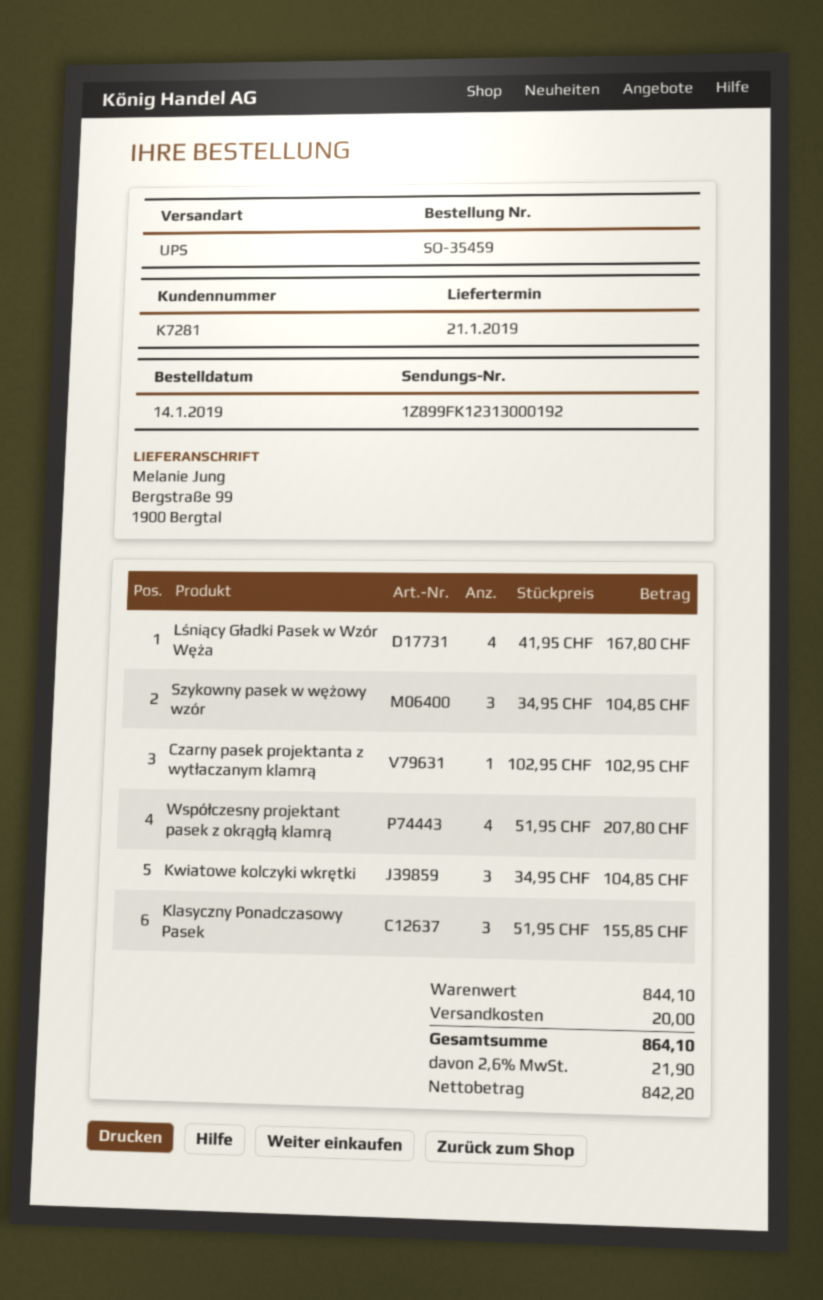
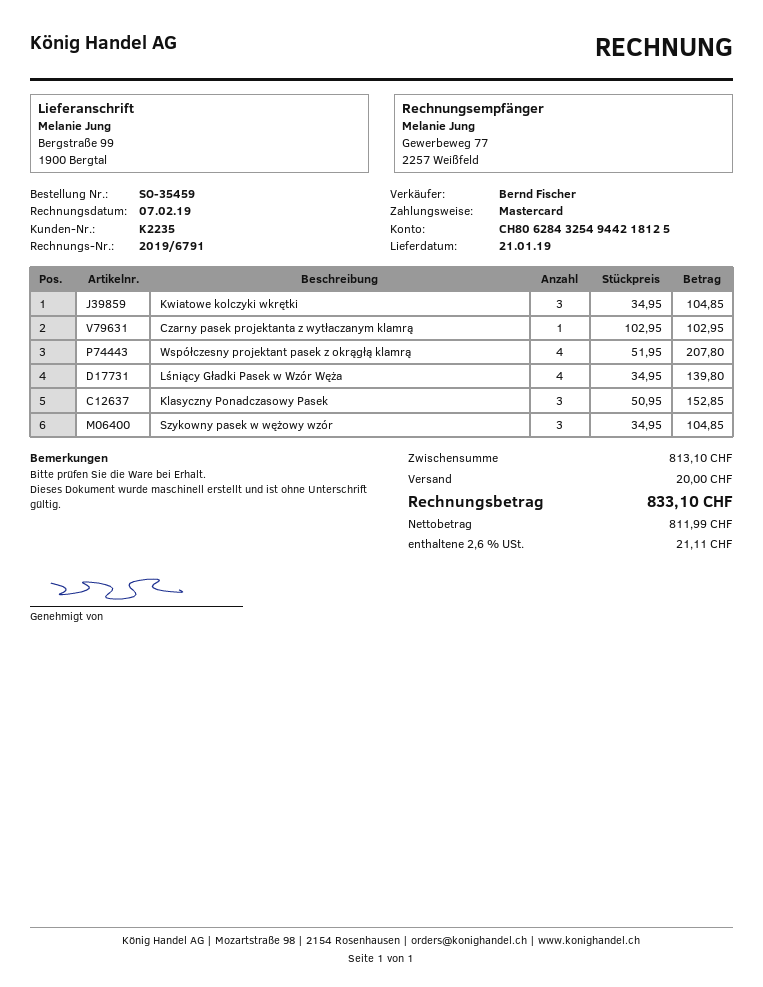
customer number: K7281 -> K2235
Lśniący Gładki Pasek w Wzór Węża: 4 x 41.95 = 167.80 -> 4 x 34.95 = 139.80
Klasyczny Ponadczasowy Pasek: 3 x 51.95 = 155.85 -> 3 x 50.95 = 152.85
subtotal: 844.10 -> 813.10
net: 842.20 -> 811.99
tax: 2.6% = 21.90 -> 2.6% = 21.11
total: 864.10 -> 833.10

